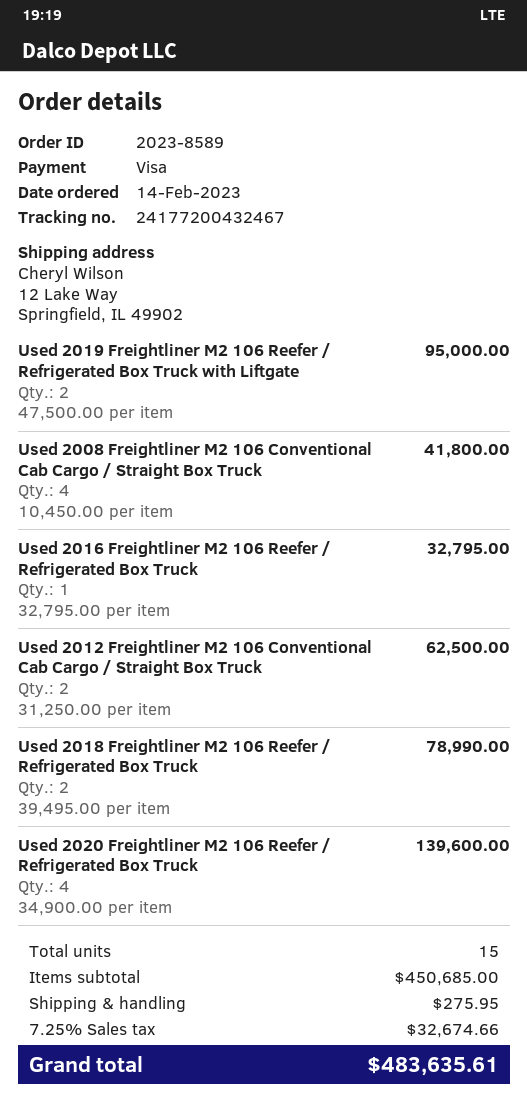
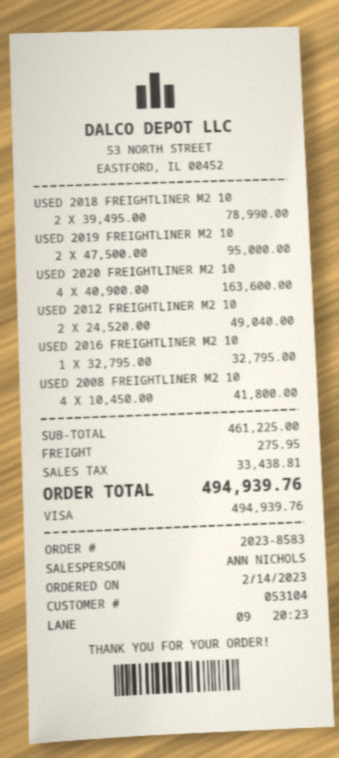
order number: 2023-8589 -> 2023-8583
Used 2012 Freightliner M2 106 Conventional Cab Cargo / Straight Box Truck: 2 x 31250.00 = 62500.00 -> 2 x 24520.00 = 49040.00
Used 2020 Freightliner M2 106 Reefer / Refrigerated Box Truck: 4 x 34900.00 = 139600.00 -> 4 x 40900.00 = 163600.00
subtotal: 450685.00 -> 461225.00
tax: 32674.66 -> 33438.81
total: 483635.61 -> 494939.76

